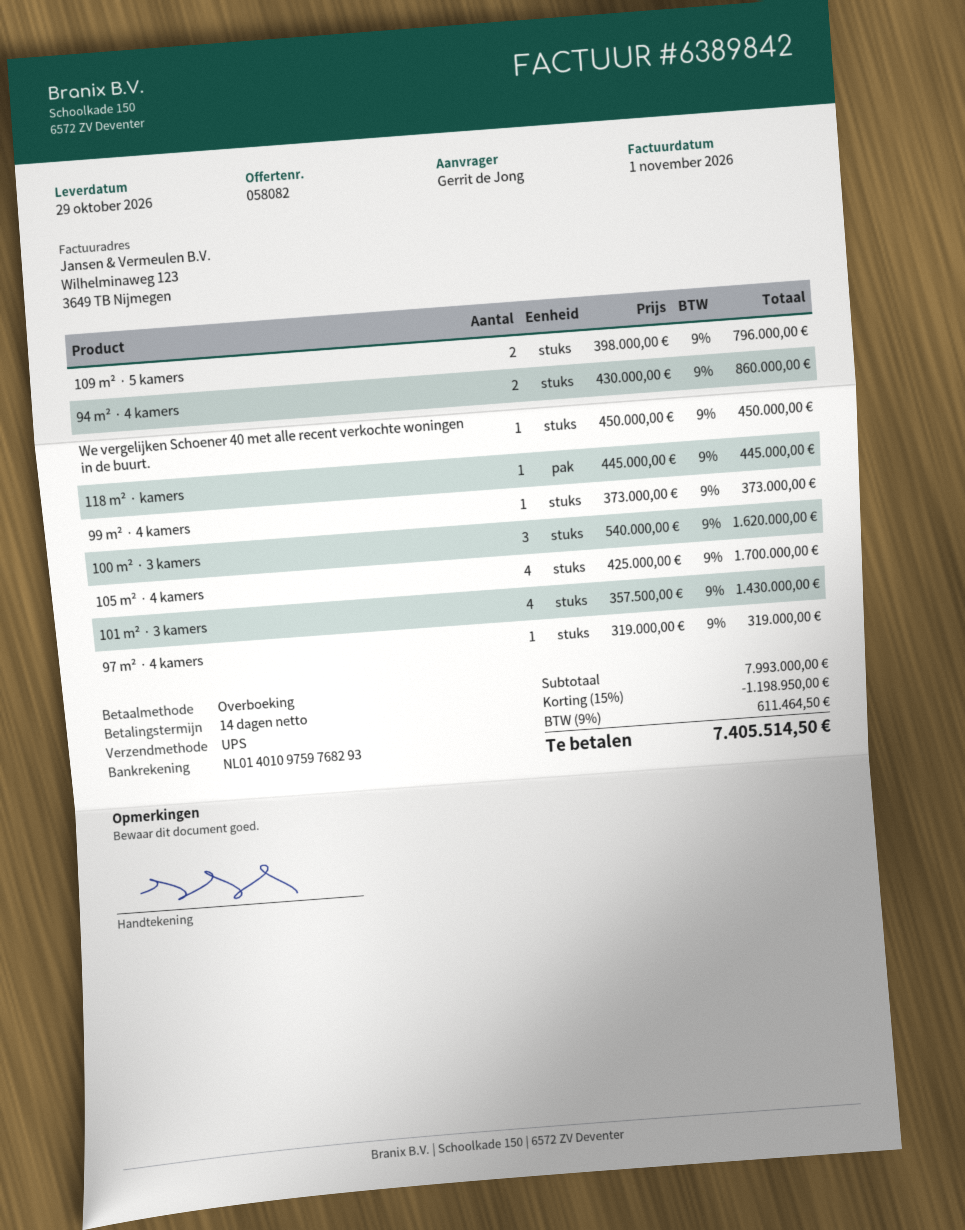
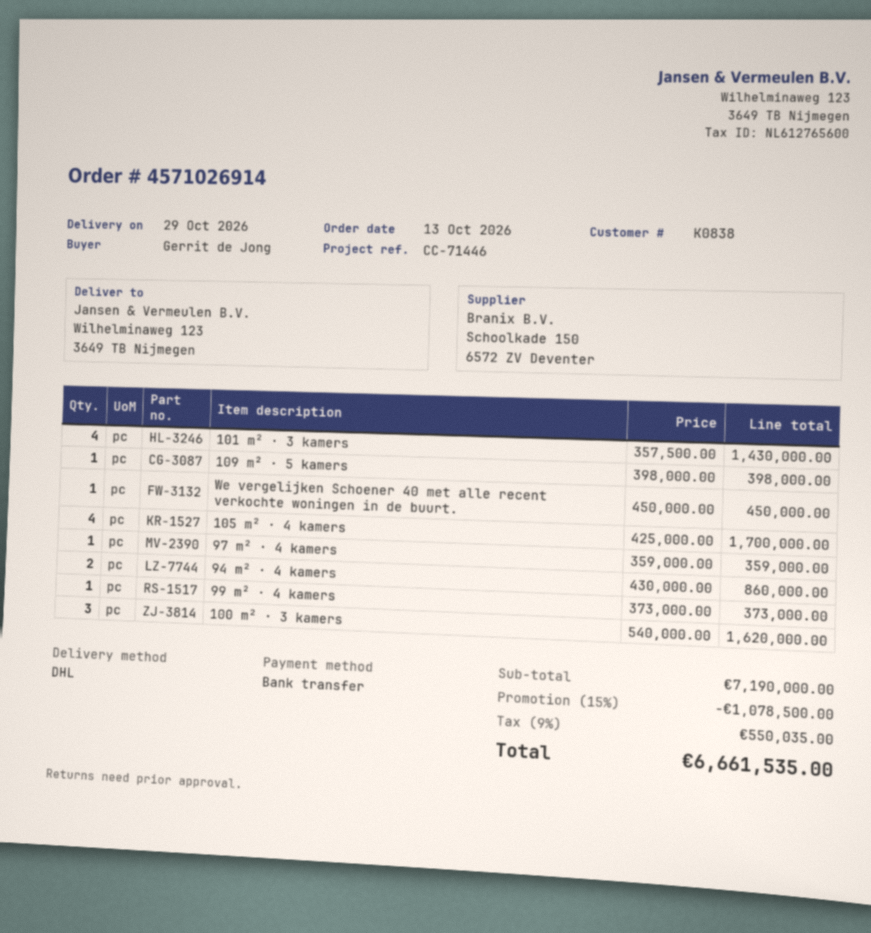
shipping method: UPS -> DHL
109 m² · 5 kamers: 2 x 398000.00 = 796000.00 -> 1 x 398000.00 = 398000.00
118 m² · kamers: 1 x 445000.00 = 445000.00 -> none
97 m² · 4 kamers: 1 x 319000.00 = 319000.00 -> 1 x 359000.00 = 359000.00
subtotal: 7993000.00 -> 7190000.00
discount: 15% = 1198950.00 -> 15% = 1078500.00
tax: 9% = 611464.50 -> 9% = 550035.00
total: 7405514.50 -> 6661535.00

